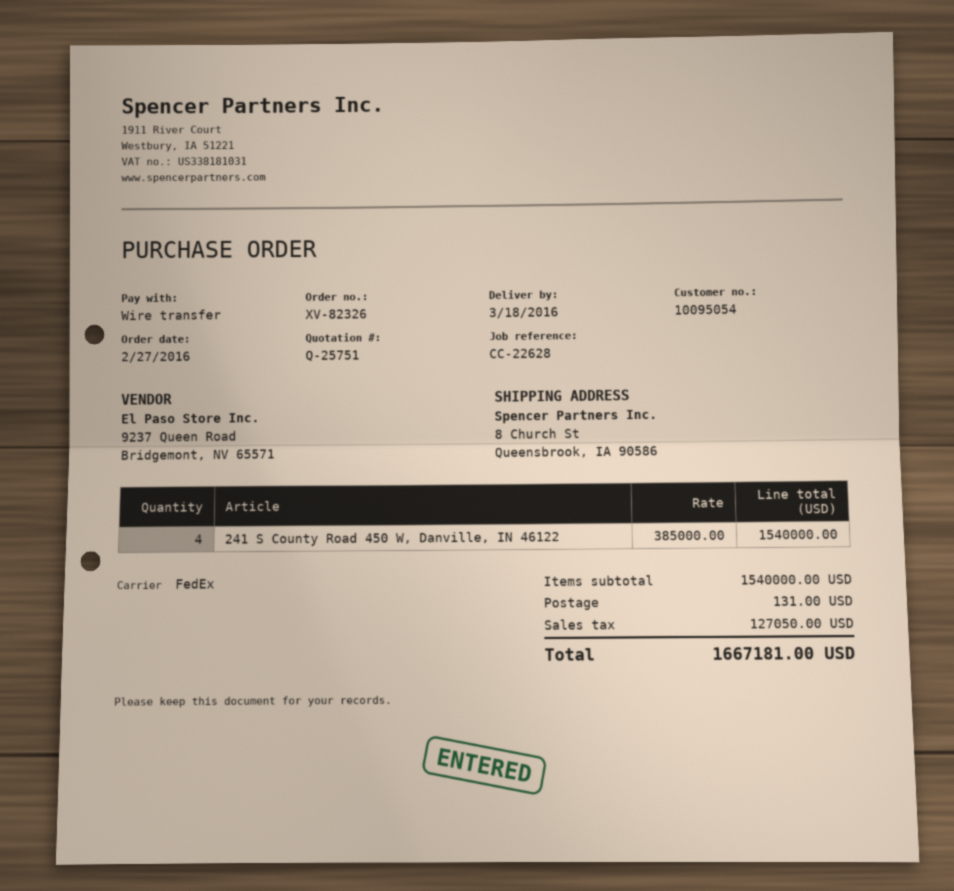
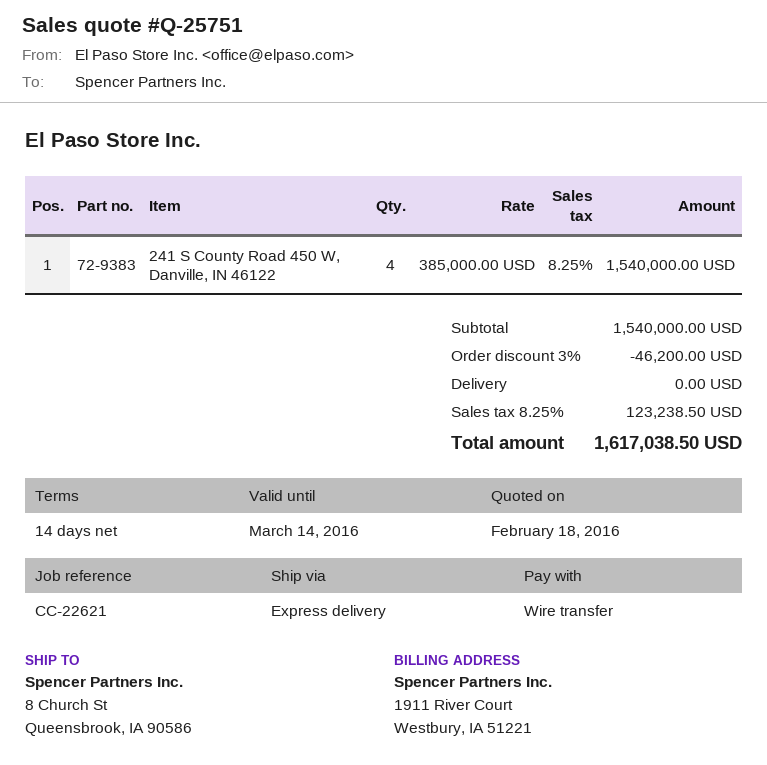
reference: CC-22628 -> CC-22621
shipping method: FedEx -> express
discount: none -> 3% = 46200.00
shipping: 131.00 -> 0.00
tax: 127050.00 -> 123238.50
total: 1667181.00 -> 1617038.50

